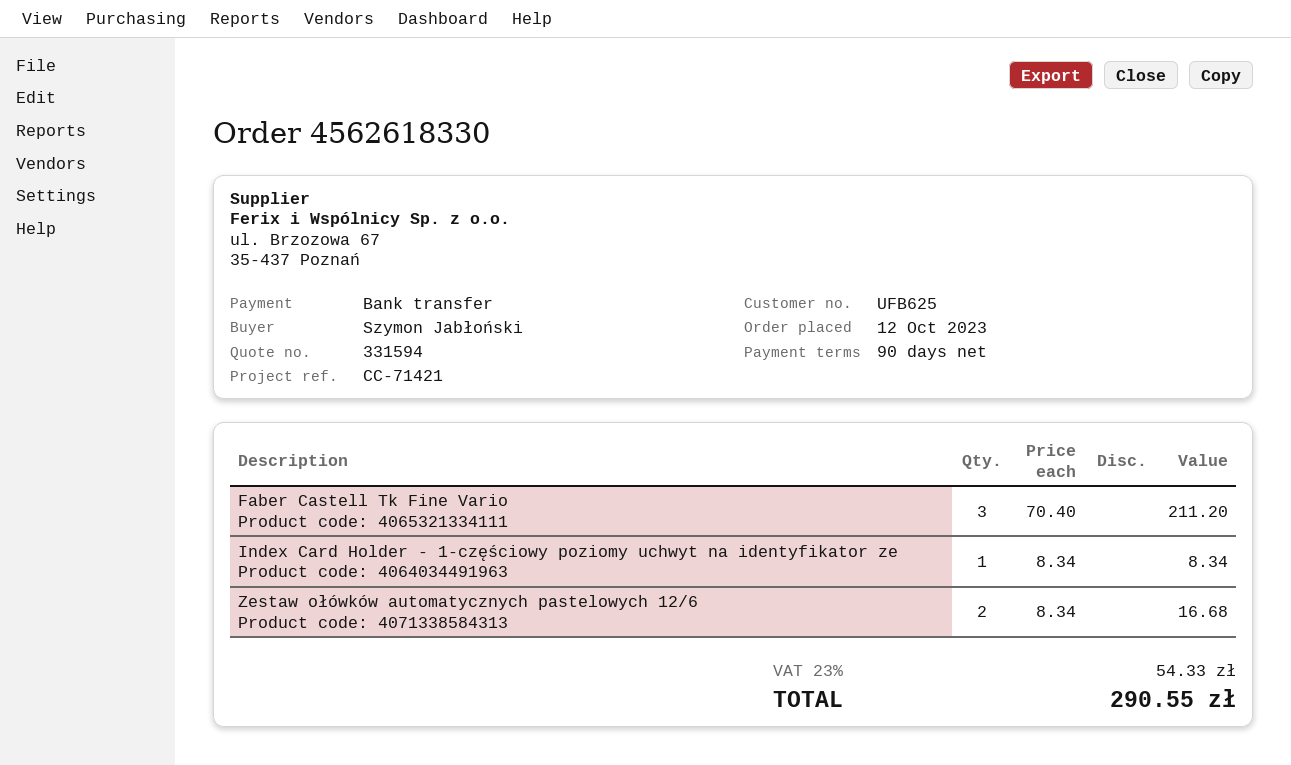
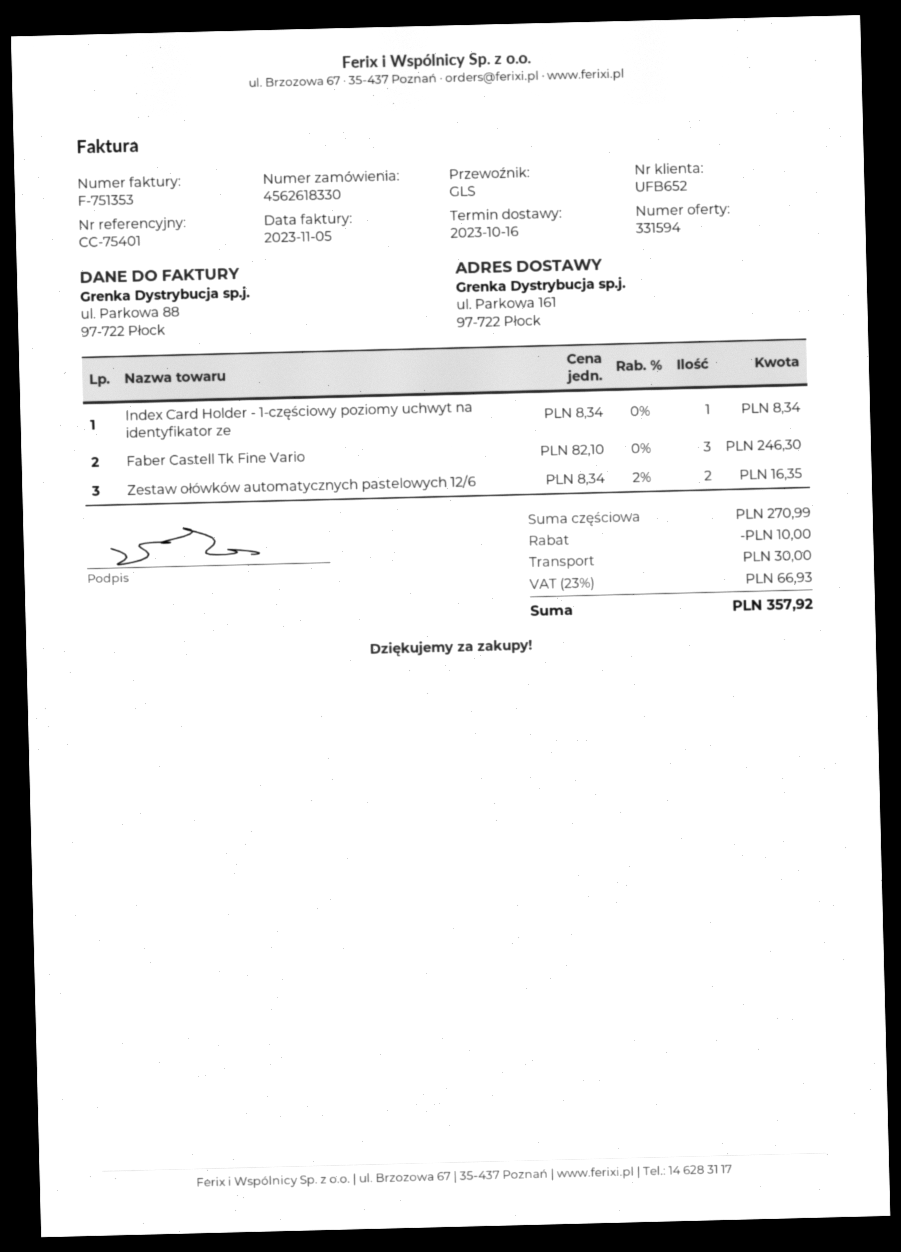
customer number: UFB625 -> UFB652
reference: CC-71421 -> CC-75401
Faber Castell Tk Fine Vario: 3 x 70.40 = 211.20 -> 3 x 82.10 = 246.30
Zestaw ołówków automatycznych pastelowych 12/6: 2 x 8.34 = 16.68 -> 2 x 8.34 - 2% = 16.35
discount: none -> 10.00
shipping: none -> 30.00
tax: 23% = 54.33 -> 23% = 66.93
total: 290.55 -> 357.92

